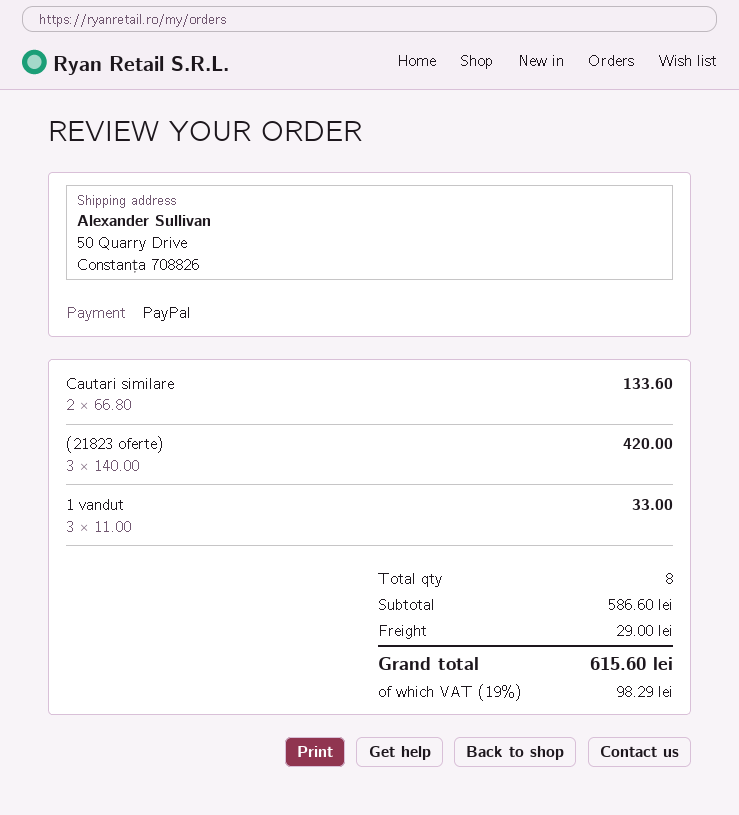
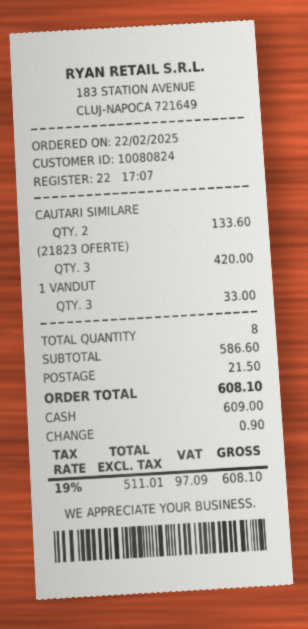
payment method: PayPal -> cash
shipping: 29.00 -> 21.50
tax: 19% = 98.29 -> 19% = 97.09
total: 615.60 -> 608.10

